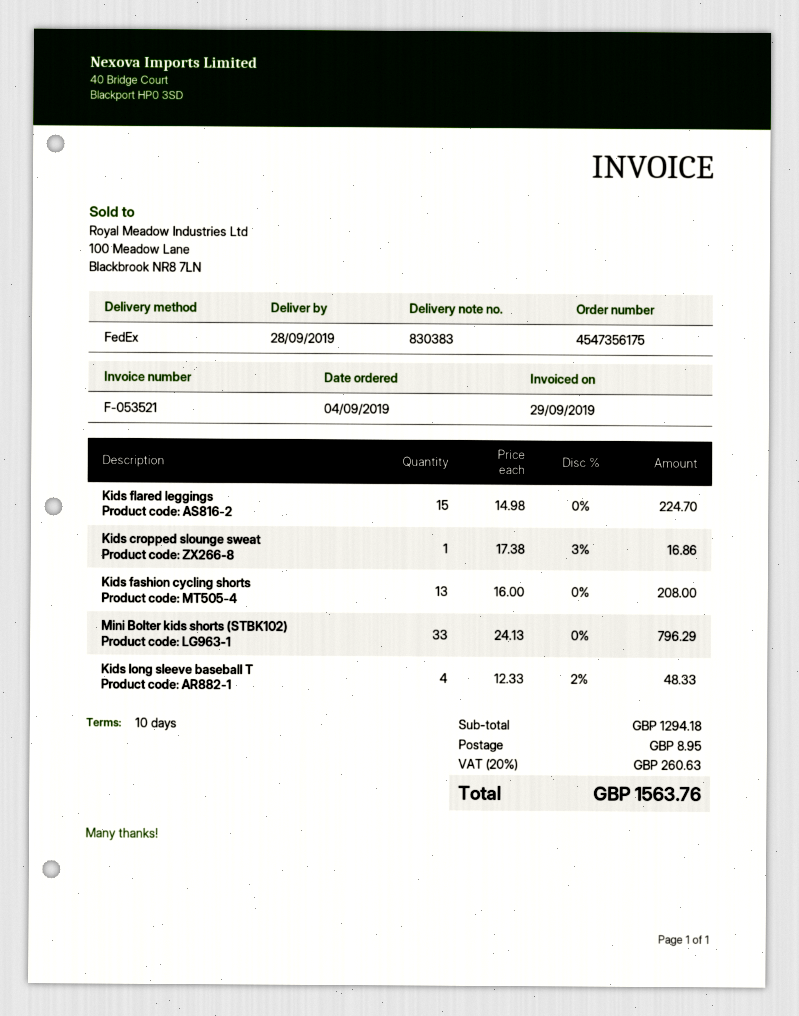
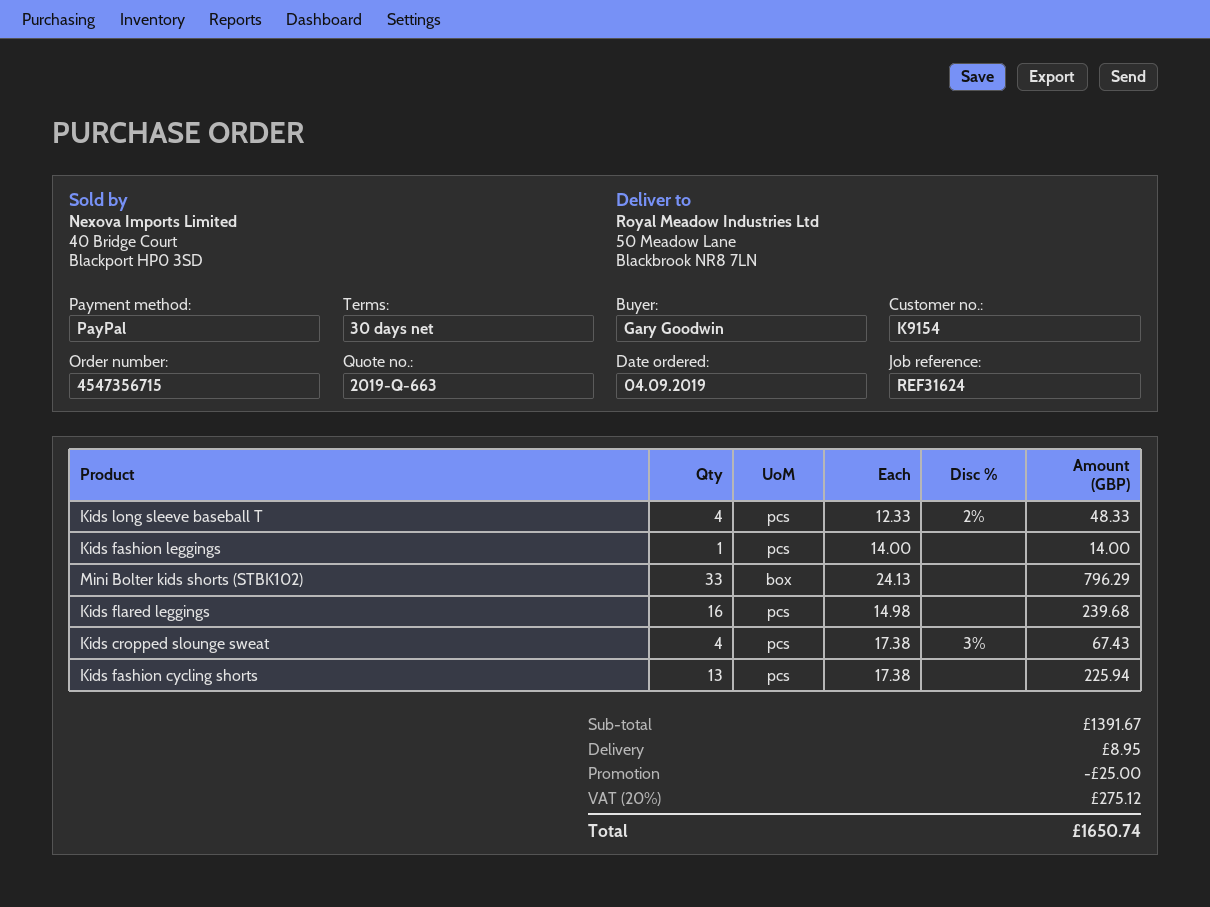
order number: 4547356175 -> 4547356715
payment terms: 10 days -> 30 days
Kids flared leggings: 15 x 14.98 = 224.70 -> 16 x 14.98 = 239.68
Kids cropped slounge sweat: 1 x 17.38 - 3% = 16.86 -> 4 x 17.38 - 3% = 67.43
Kids fashion cycling shorts: 13 x 16.00 = 208.00 -> 13 x 17.38 = 225.94
Kids fashion leggings: none -> 1 x 14.00 = 14.00
subtotal: 1294.18 -> 1391.67
discount: none -> 25.00
tax: 20% = 260.63 -> 20% = 275.12
total: 1563.76 -> 1650.74

